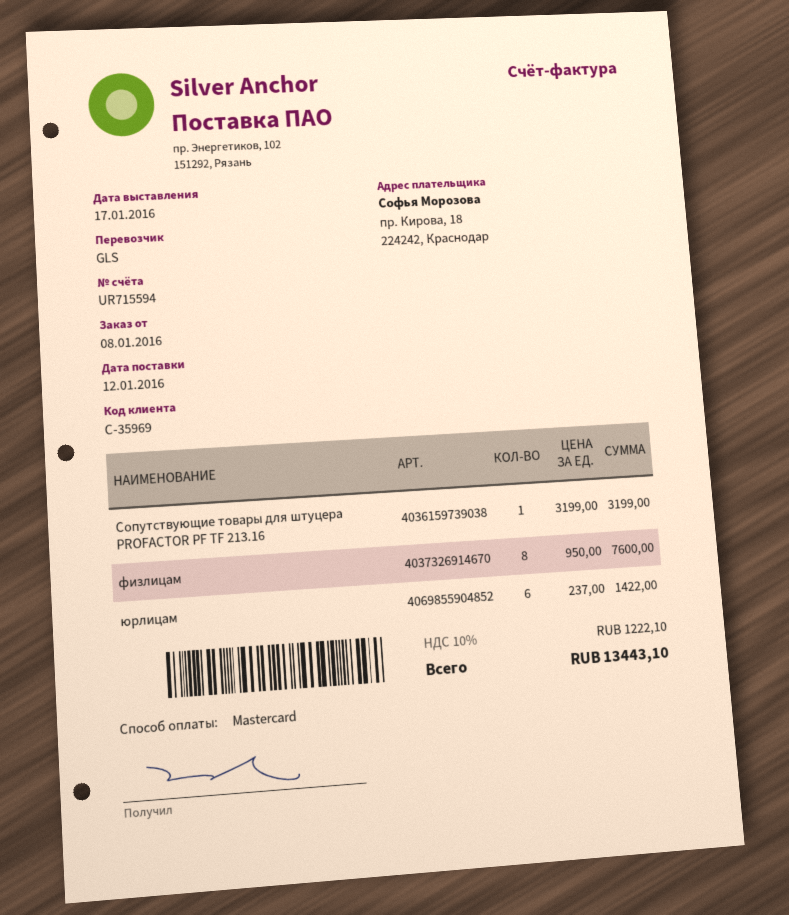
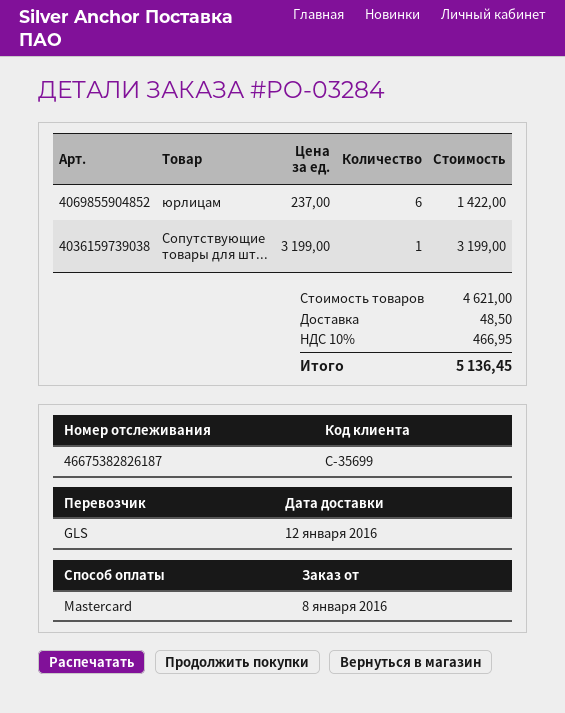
customer number: C-35969 -> C-35699
физлицам: 8 x 950.00 = 7600.00 -> none
shipping: none -> 48.50
tax: 10% = 1222.10 -> 10% = 466.95
total: 13443.10 -> 5136.45

